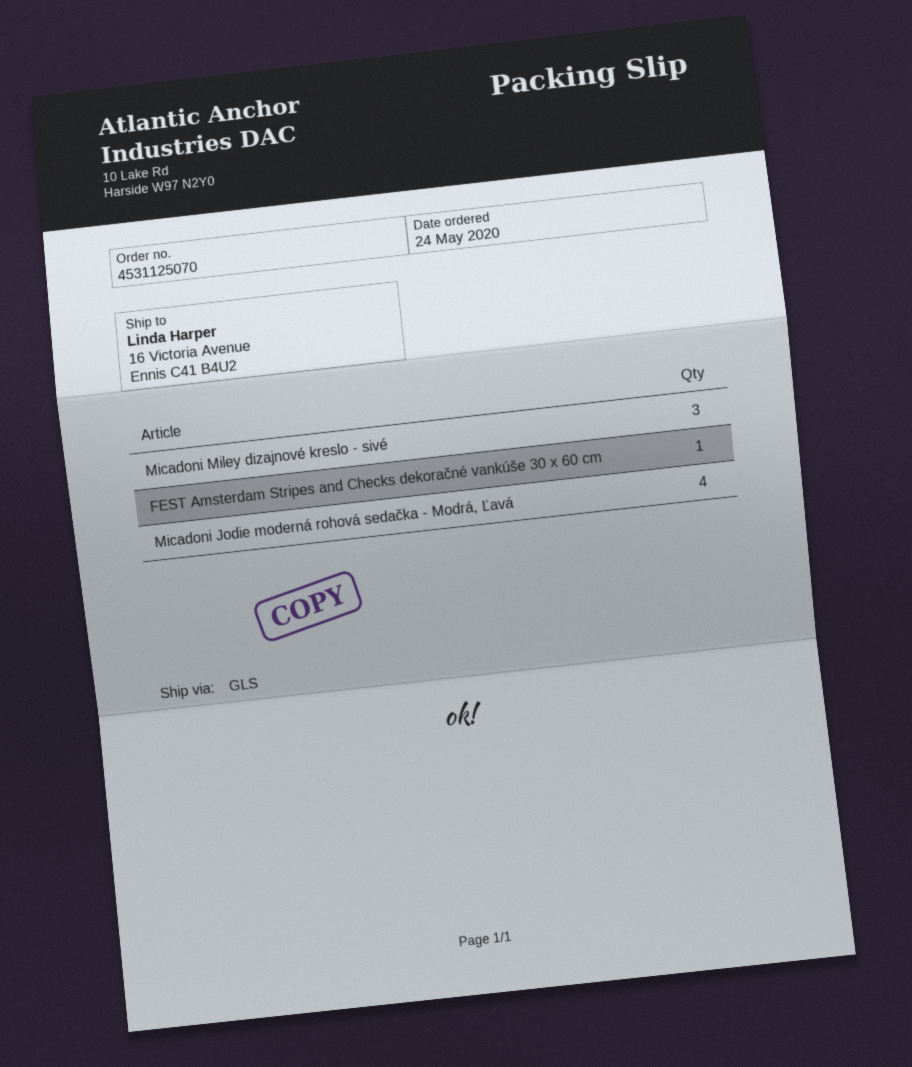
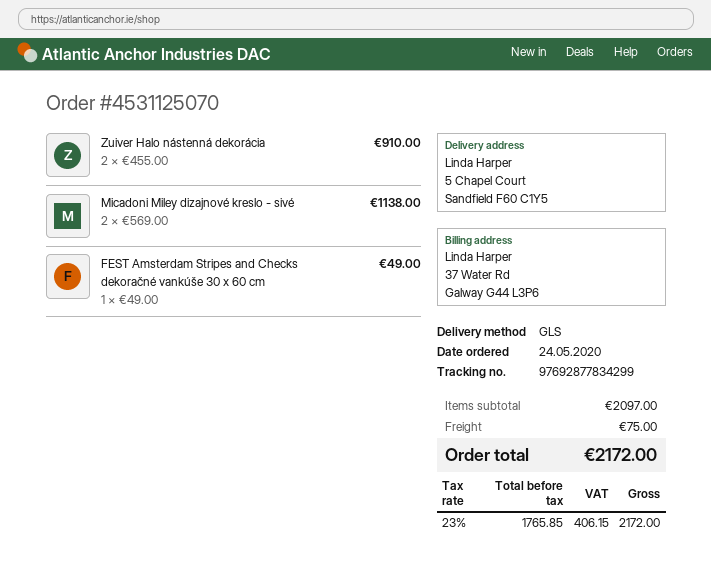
ship to: 16 Victoria Avenue, Ennis C41 B4U2 -> 5 Chapel Court, Sandfield F60 C1Y5
Micadoni Miley dizajnové kreslo - sivé: 3 -> 2
Micadoni Jodie moderná rohová sedačka - Modrá, Ľavá: 4 -> none
Zuiver Halo nástenná dekorácia: none -> 2

